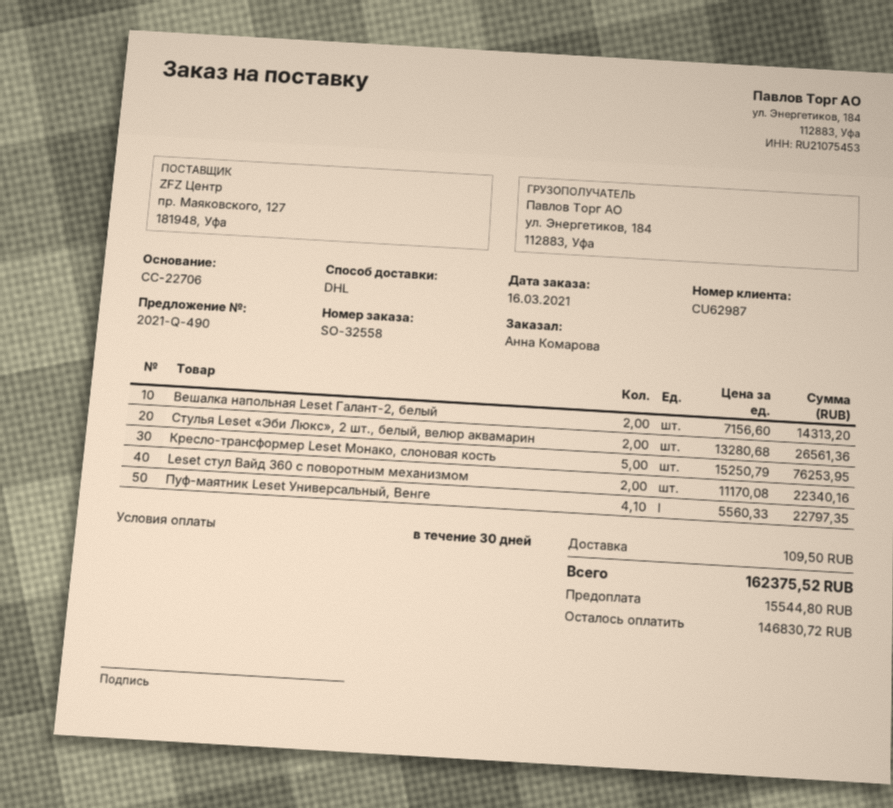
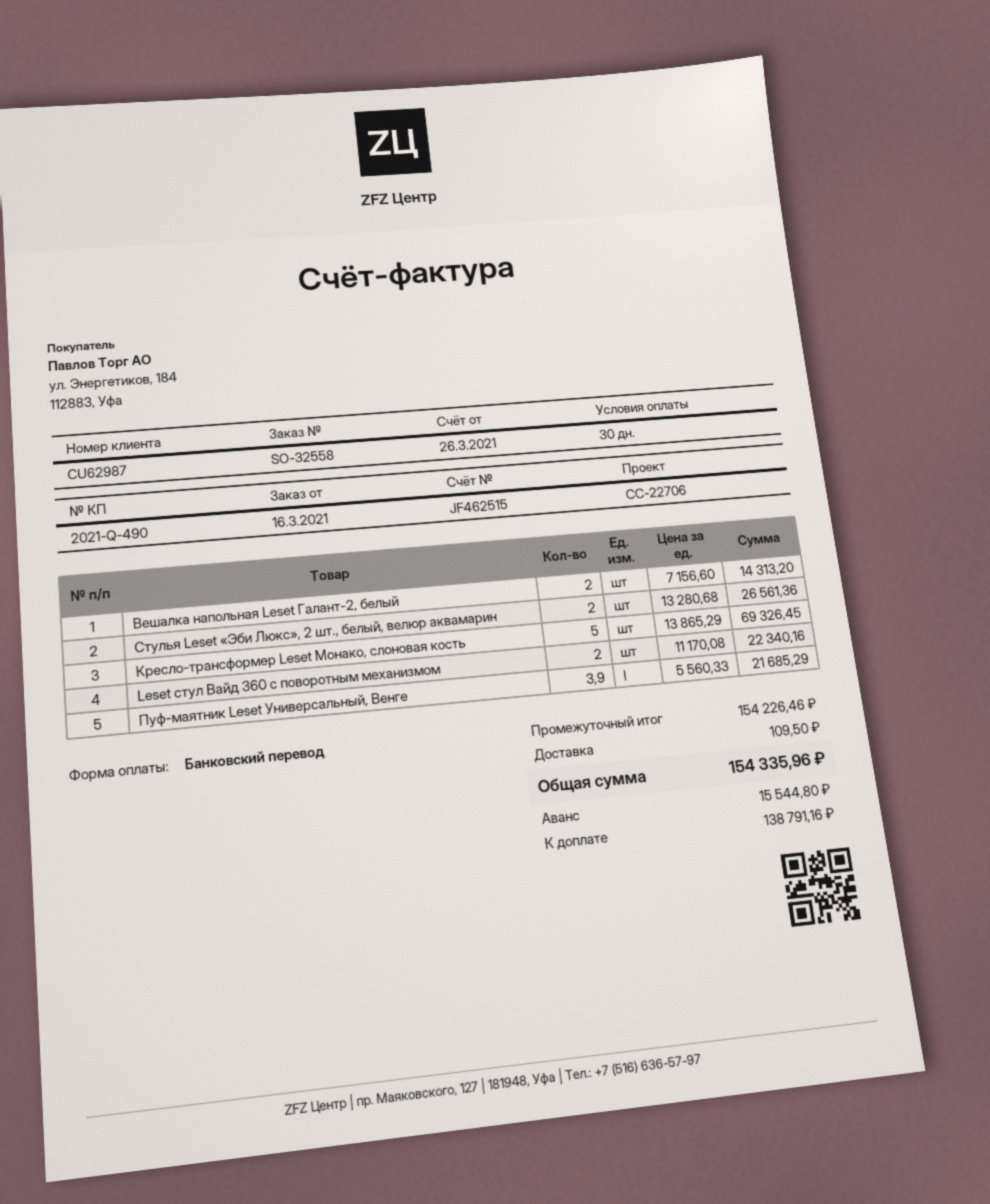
Кресло-трансформер Leset Монако, слоновая кость: 5 x 15250.79 = 76253.95 -> 5 x 13865.29 = 69326.45
Пуф-маятник Leset Универсальный, Венге: 4.1 x 5560.33 = 22797.35 -> 3.9 x 5560.33 = 21685.29
total: 162375.52 -> 154335.96
balance: 146830.72 -> 138791.16

